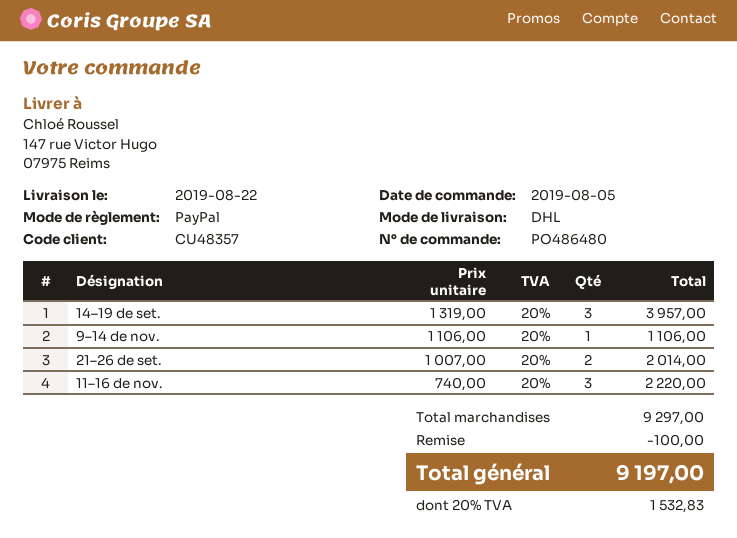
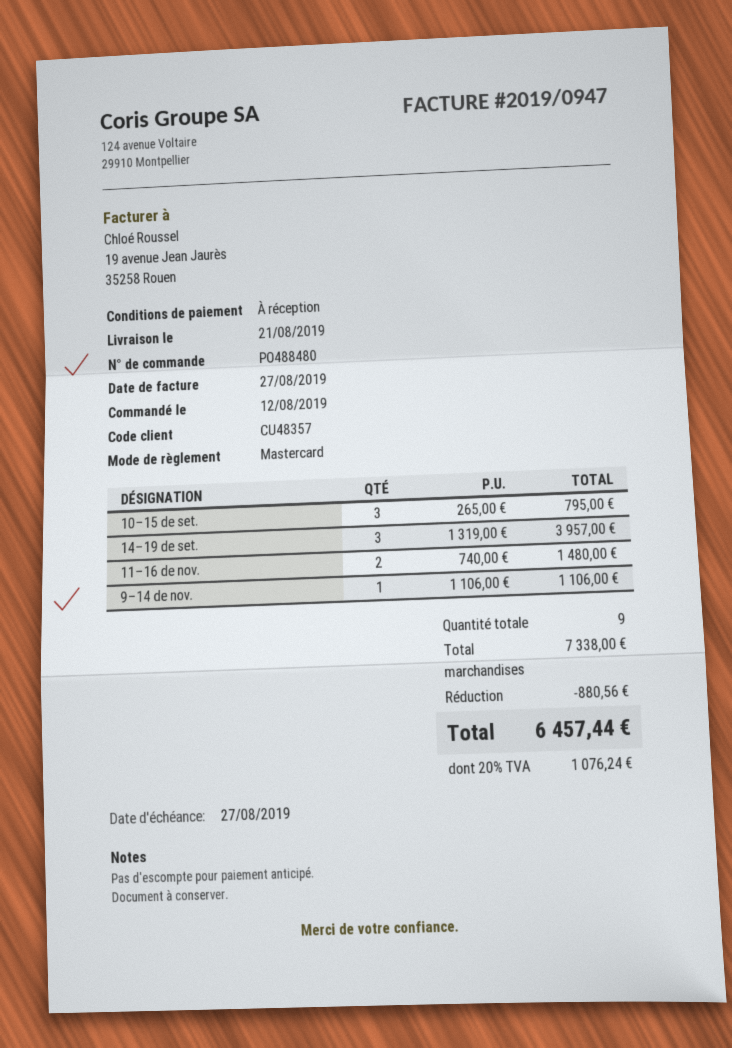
order number: PO486480 -> PO488480
order date: 2019-08-05 -> 2019-08-12
delivery date: 2019-08-22 -> 2019-08-21
payment method: PayPal -> Mastercard
21–26 de set.: 2 x 1007.00 = 2014.00 -> none
11–16 de nov.: 3 x 740.00 = 2220.00 -> 2 x 740.00 = 1480.00
10–15 de set.: none -> 3 x 265.00 = 795.00
subtotal: 9297.00 -> 7338.00
discount: 100.00 -> 880.56
tax: 20% = 1532.83 -> 20% = 1076.24
total: 9197.00 -> 6457.44

